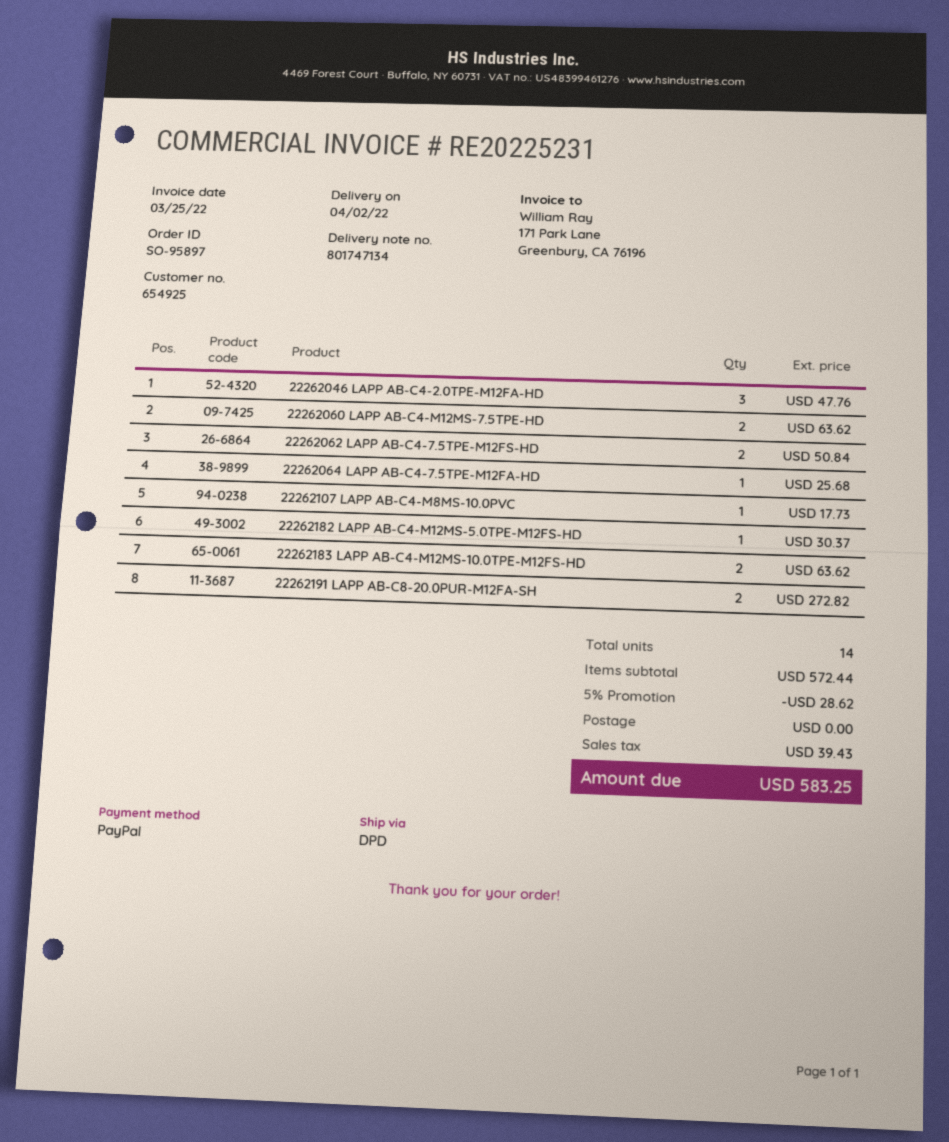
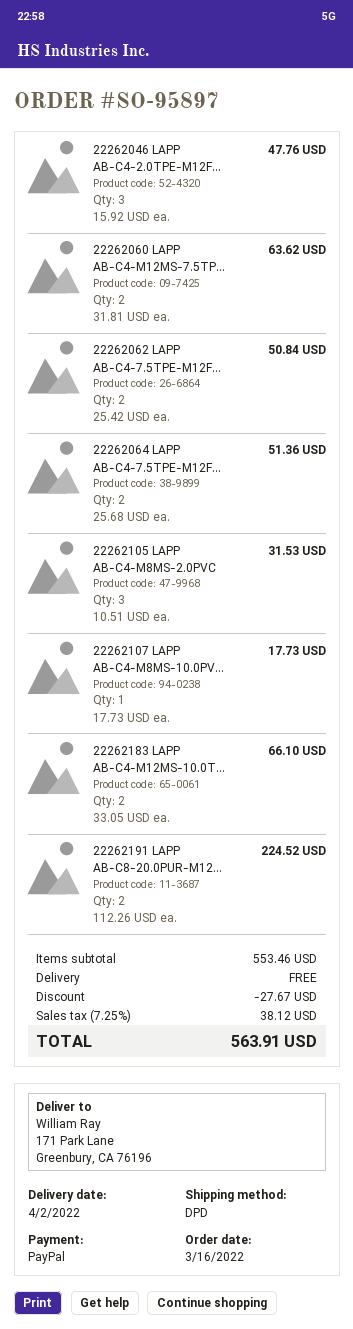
22262064 LAPP AB-C4-7.5TPE-M12FA-HD: 1 for 25.68 -> 2 for 51.36
22262182 LAPP AB-C4-M12MS-5.0TPE-M12FS-HD: 1 for 30.37 -> none
22262183 LAPP AB-C4-M12MS-10.0TPE-M12FS-HD: 2 for 63.62 -> 2 for 66.10
22262191 LAPP AB-C8-20.0PUR-M12FA-SH: 2 for 272.82 -> 2 for 224.52
22262105 LAPP AB-C4-M8MS-2.0PVC: none -> 3 for 31.53
subtotal: 572.44 -> 553.46
discount: 28.62 -> 27.67
tax: 39.43 -> 38.12
total: 583.25 -> 563.91

